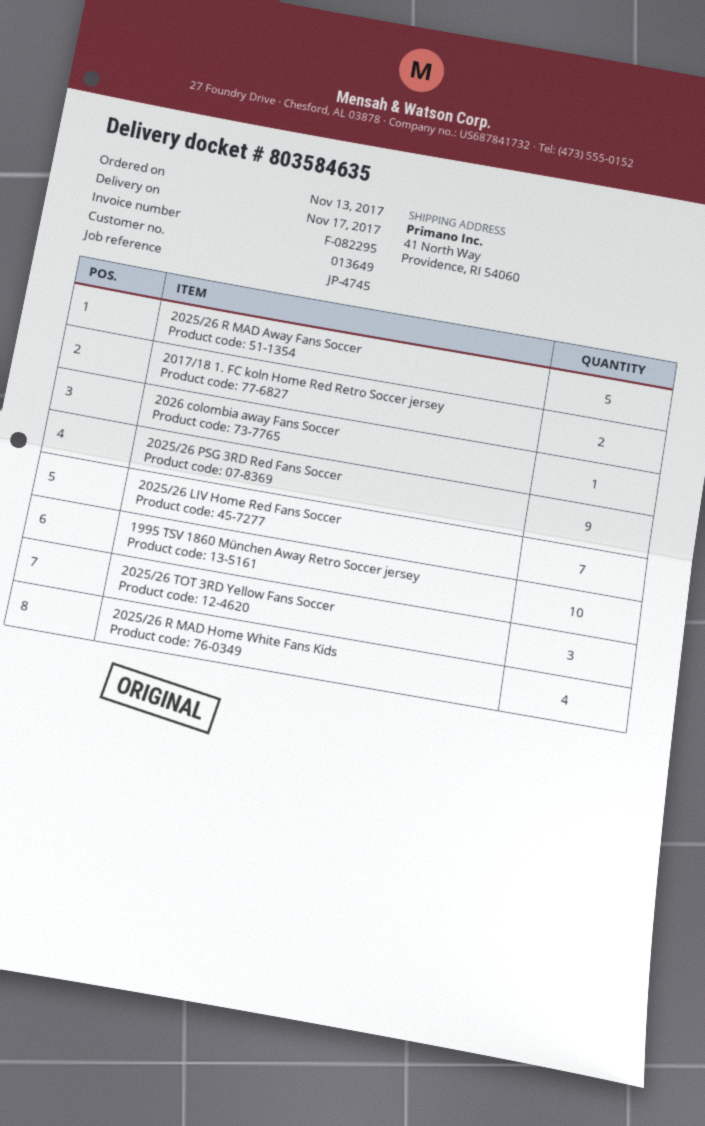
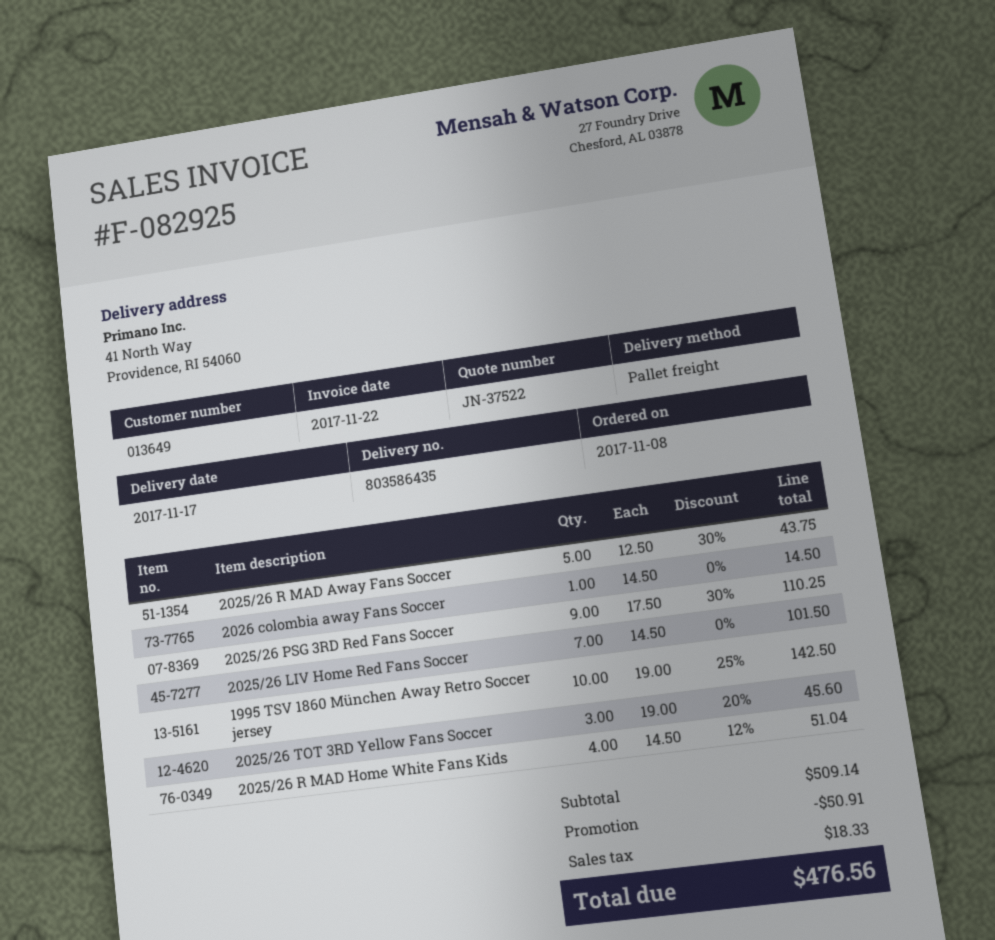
order date: 2017-11-13 -> 2017-11-08
delivery note number: 803584635 -> 803586435
invoice number: F-082295 -> F-082925
2017/18 1. FC koln Home Red Retro Soccer jersey: 2 -> none

